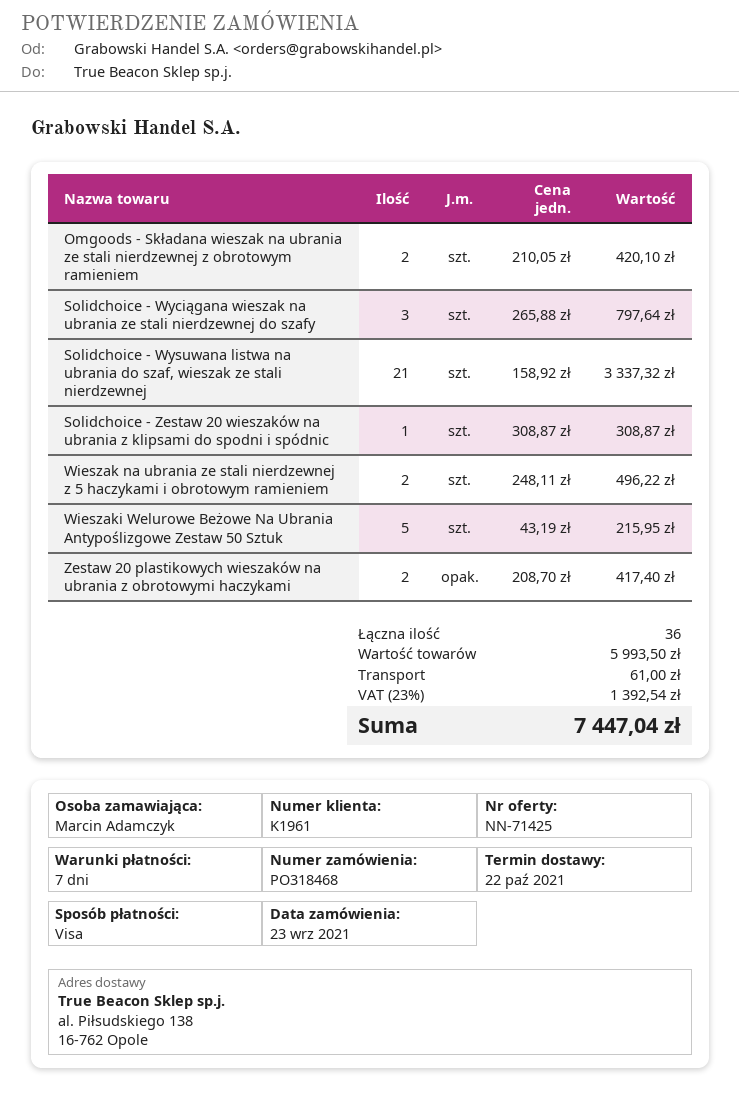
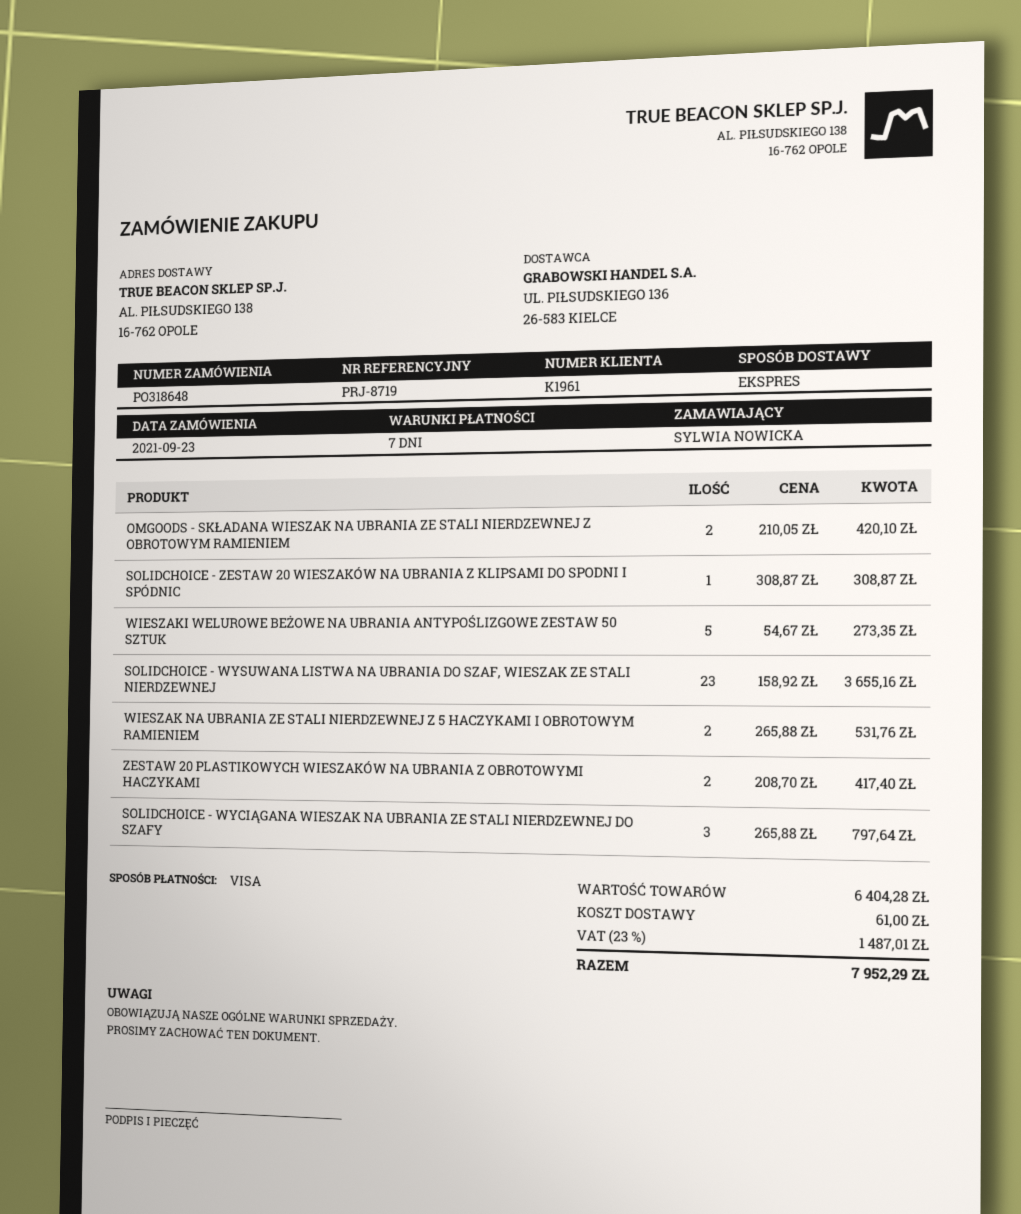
order number: PO318468 -> PO318648
ordered by: Marcin Adamczyk -> SYLWIA NOWICKA
Solidchoice - Wysuwana listwa na ubrania do szaf, wieszak ze stali nierdzewnej: 21 x 158.92 = 3337.32 -> 23 x 158.92 = 3655.16
Wieszak na ubrania ze stali nierdzewnej z 5 haczykami i obrotowym ramieniem: 2 x 248.11 = 496.22 -> 2 x 265.88 = 531.76
Wieszaki Welurowe Beżowe Na Ubrania Antypoślizgowe Zestaw 50 Sztuk: 5 x 43.19 = 215.95 -> 5 x 54.67 = 273.35
subtotal: 5993.50 -> 6404.28
tax: 23% = 1392.54 -> 23% = 1487.01
total: 7447.04 -> 7952.29

